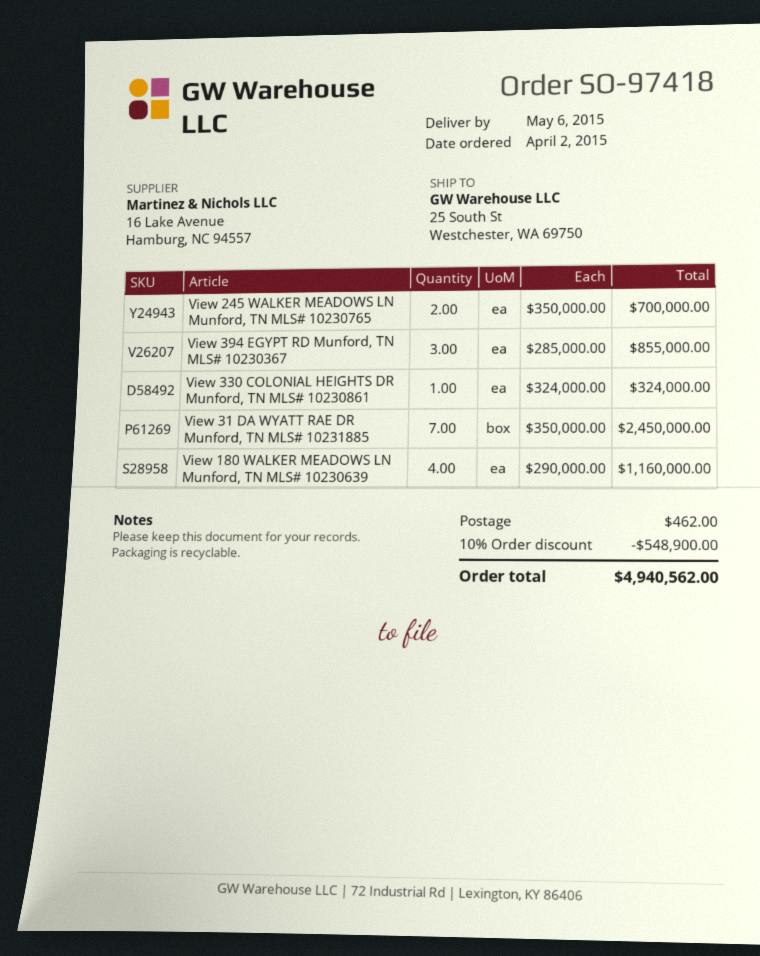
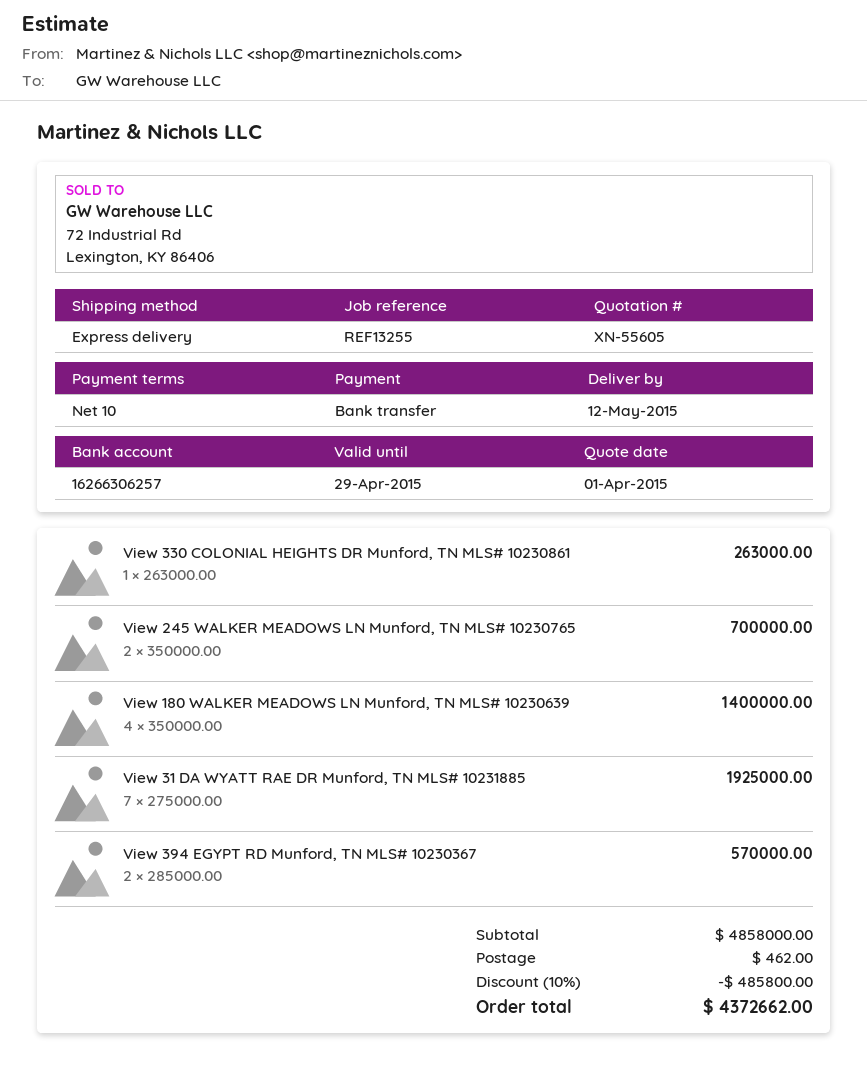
delivery date: 2015-05-06 -> 2015-05-12
View 394 EGYPT RD Munford, TN MLS# 10230367: 3 x 285000.00 = 855000.00 -> 2 x 285000.00 = 570000.00
View 330 COLONIAL HEIGHTS DR Munford, TN MLS# 10230861: 1 x 324000.00 = 324000.00 -> 1 x 263000.00 = 263000.00
View 31 DA WYATT RAE DR Munford, TN MLS# 10231885: 7 x 350000.00 = 2450000.00 -> 7 x 275000.00 = 1925000.00
View 180 WALKER MEADOWS LN Munford, TN MLS# 10230639: 4 x 290000.00 = 1160000.00 -> 4 x 350000.00 = 1400000.00
discount: 10% = 548900.00 -> 10% = 485800.00
total: 4940562.00 -> 4372662.00

